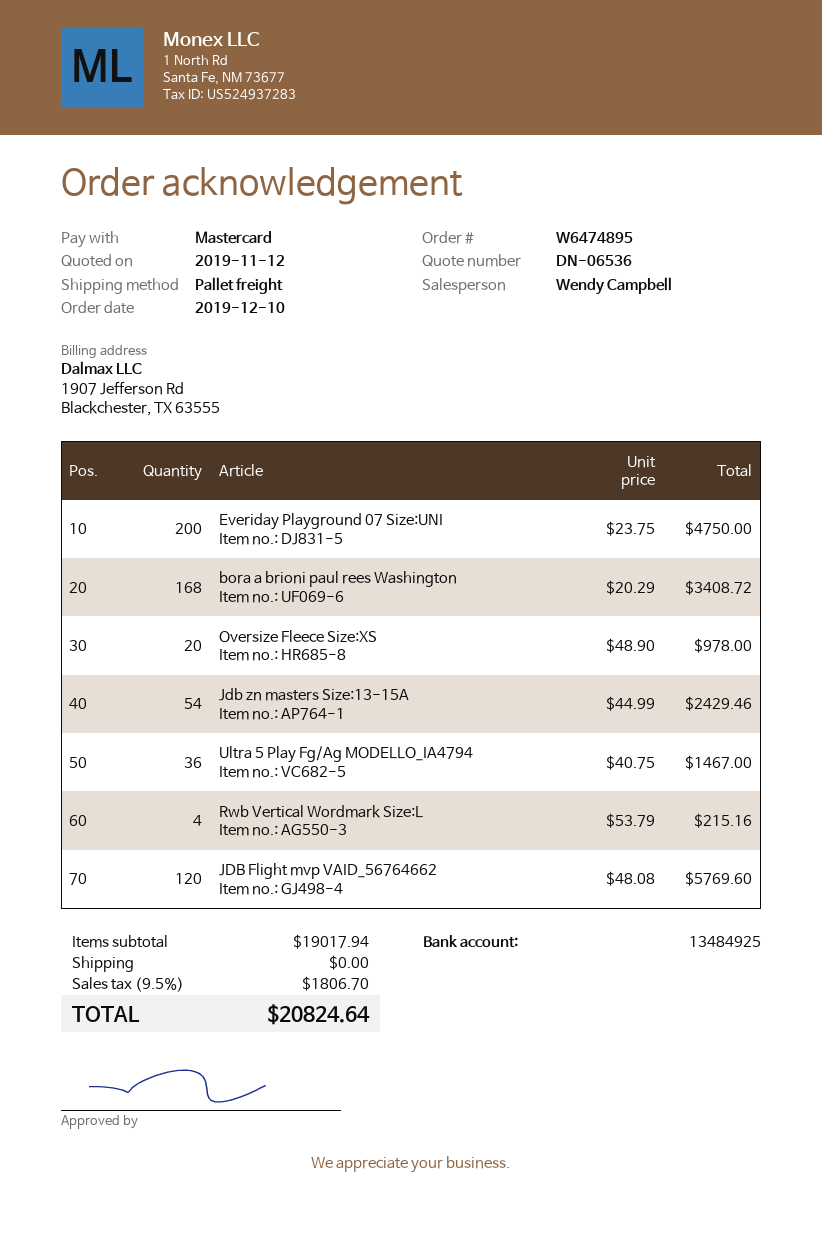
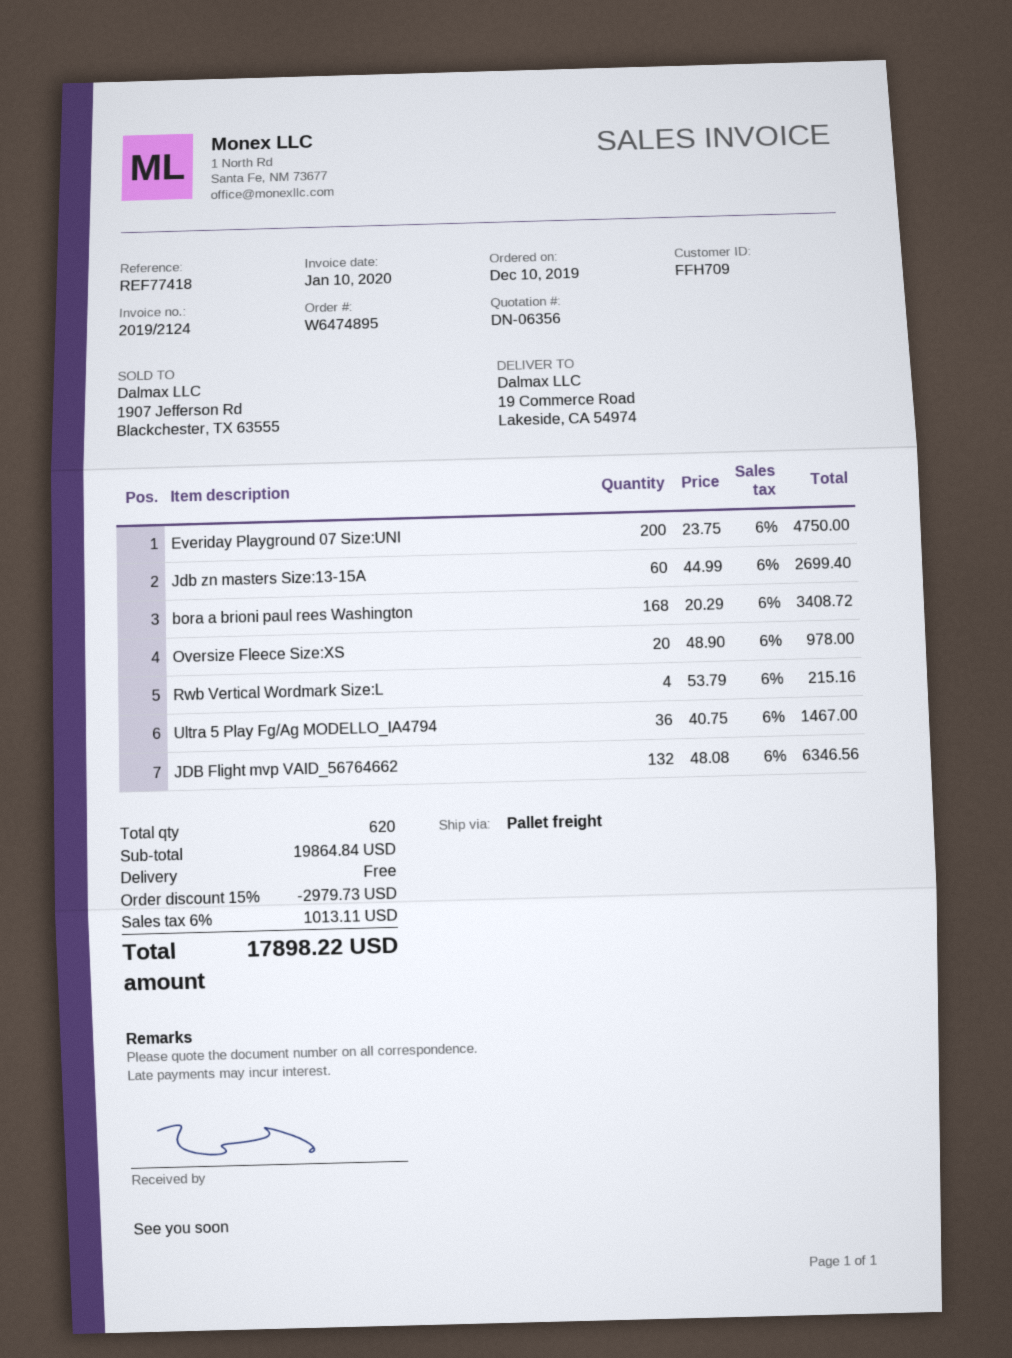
quote number: DN-06536 -> DN-06356
Jdb zn masters Size:13-15A: 54 x 44.99 = 2429.46 -> 60 x 44.99 = 2699.40
JDB Flight mvp VAID_56764662: 120 x 48.08 = 5769.60 -> 132 x 48.08 = 6346.56
subtotal: 19017.94 -> 19864.84
discount: none -> 15% = 2979.73
tax: 9.5% = 1806.70 -> 6% = 1013.11
total: 20824.64 -> 17898.22

